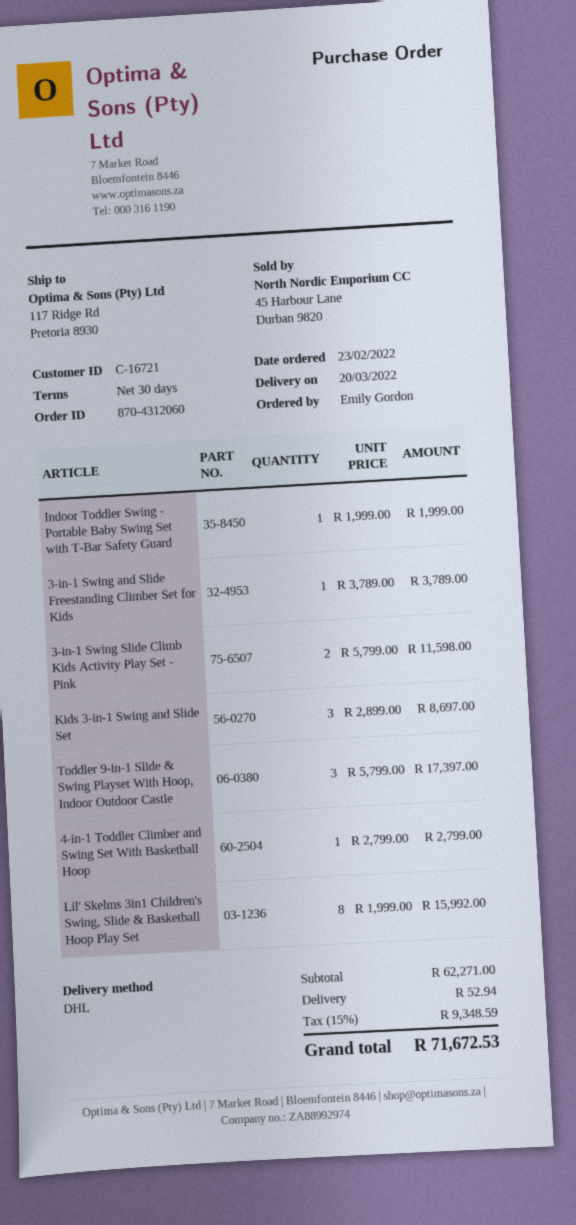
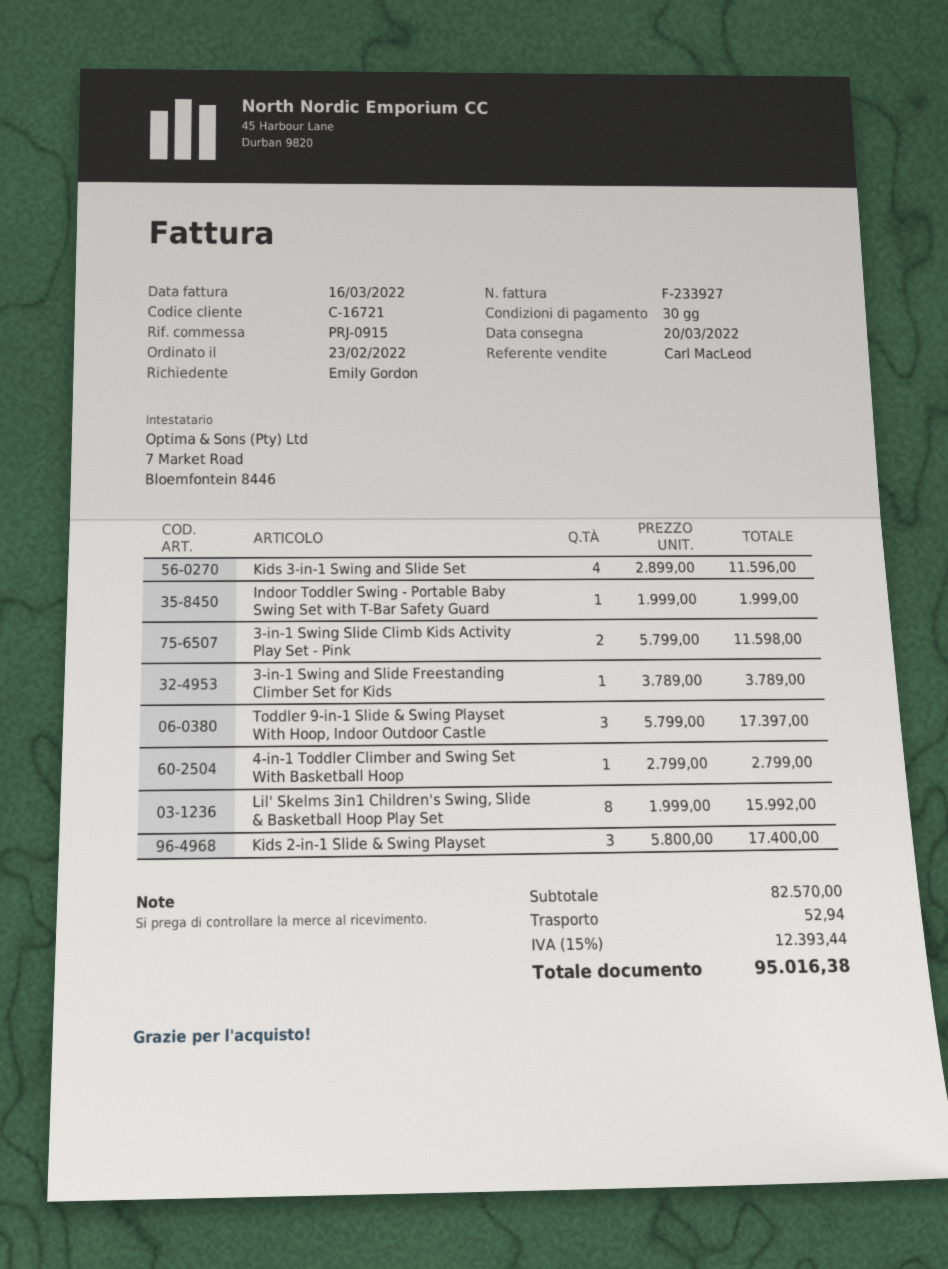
Kids 3-in-1 Swing and Slide Set: 3 x 2899.00 = 8697.00 -> 4 x 2899.00 = 11596.00
Kids 2-in-1 Slide & Swing Playset: none -> 3 x 5800.00 = 17400.00
subtotal: 62271.00 -> 82570.00
tax: 15% = 9348.59 -> 15% = 12393.44
total: 71672.53 -> 95016.38

